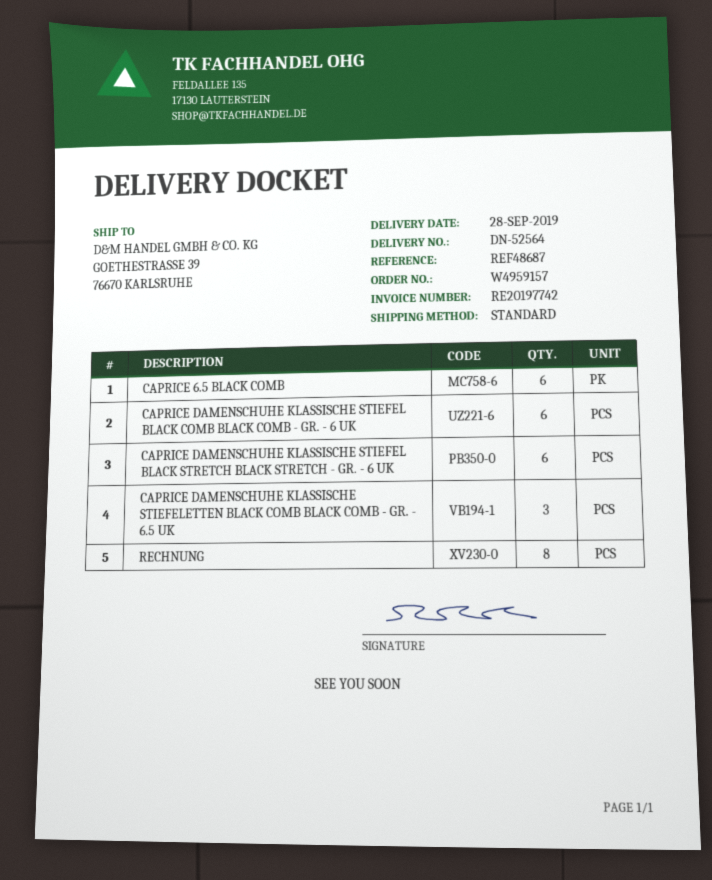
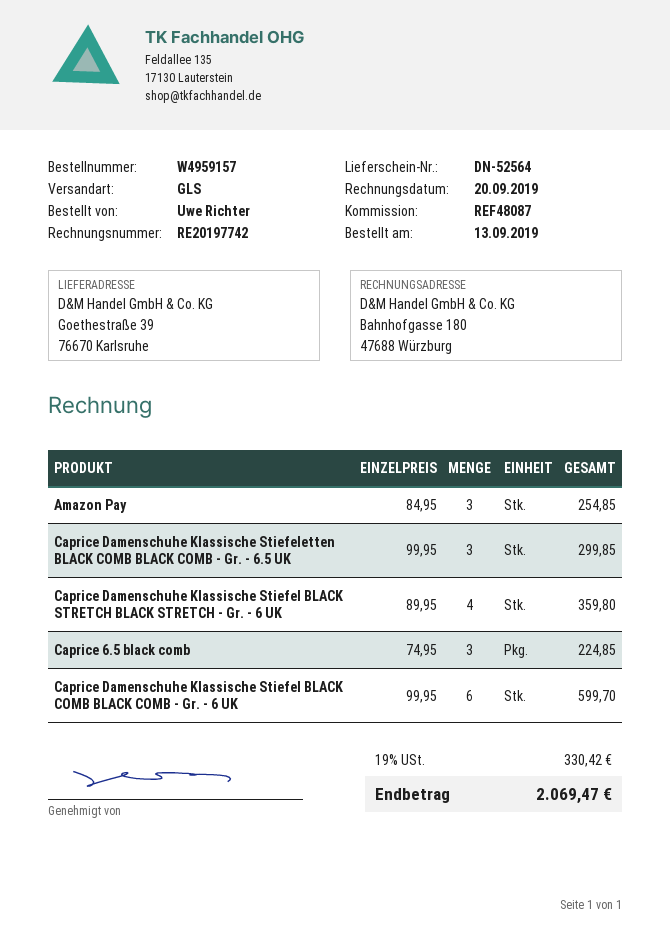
reference: REF48687 -> REF48087
shipping method: standard -> GLS
CAPRICE 6.5 BLACK COMB: 6 -> 3
CAPRICE DAMENSCHUHE KLASSISCHE STIEFEL BLACK STRETCH BLACK STRETCH - GR. - 6 UK: 6 -> 4
RECHNUNG: 8 -> none
Amazon Pay: none -> 3

